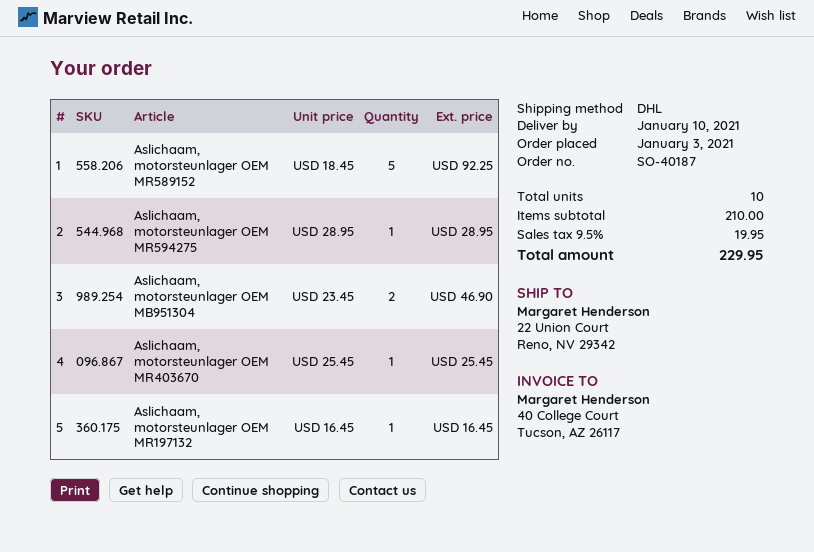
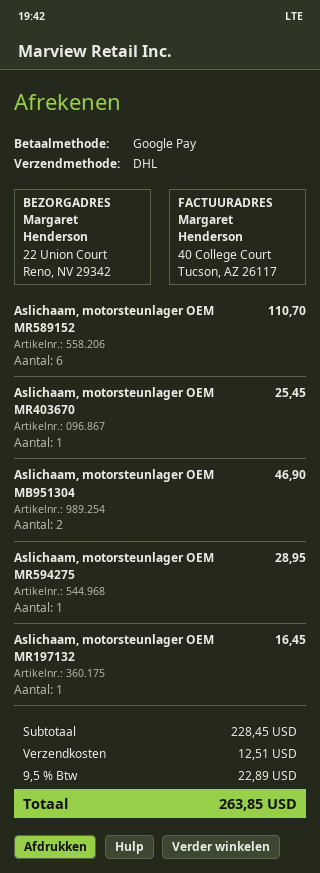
Aslichaam, motorsteunlager OEM MR589152: 5 for 92.25 -> 6 for 110.70
subtotal: 210.00 -> 228.45
shipping: none -> 12.51
tax: 9.5% = 19.95 -> 9.5% = 22.89
total: 229.95 -> 263.85

